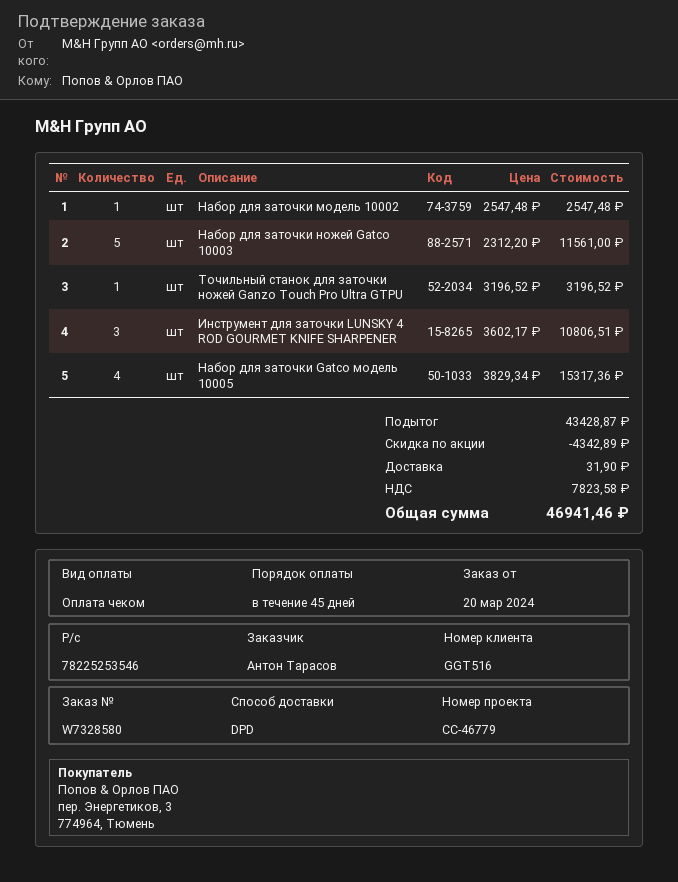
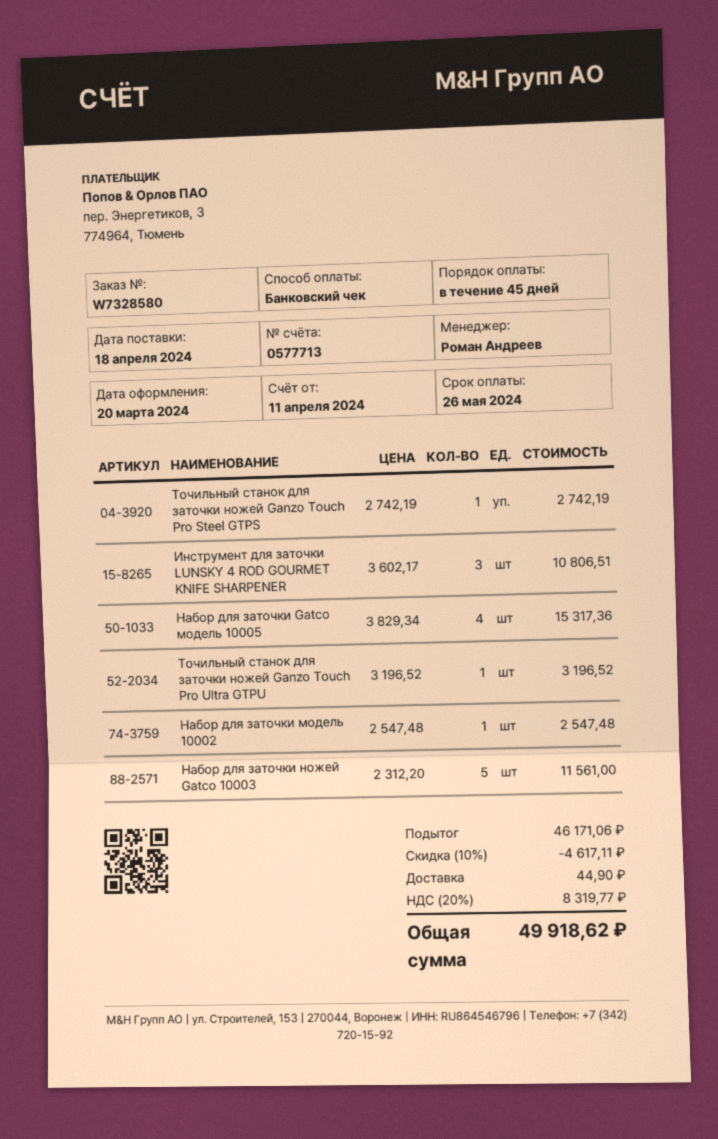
Точильный станок для заточки ножей Ganzo Touch Pro Steel GTPS: none -> 1 x 2742.19 = 2742.19
subtotal: 43428.87 -> 46171.06
discount: 4342.89 -> 4617.11
shipping: 31.90 -> 44.90
tax: 7823.58 -> 8319.77
total: 46941.46 -> 49918.62

